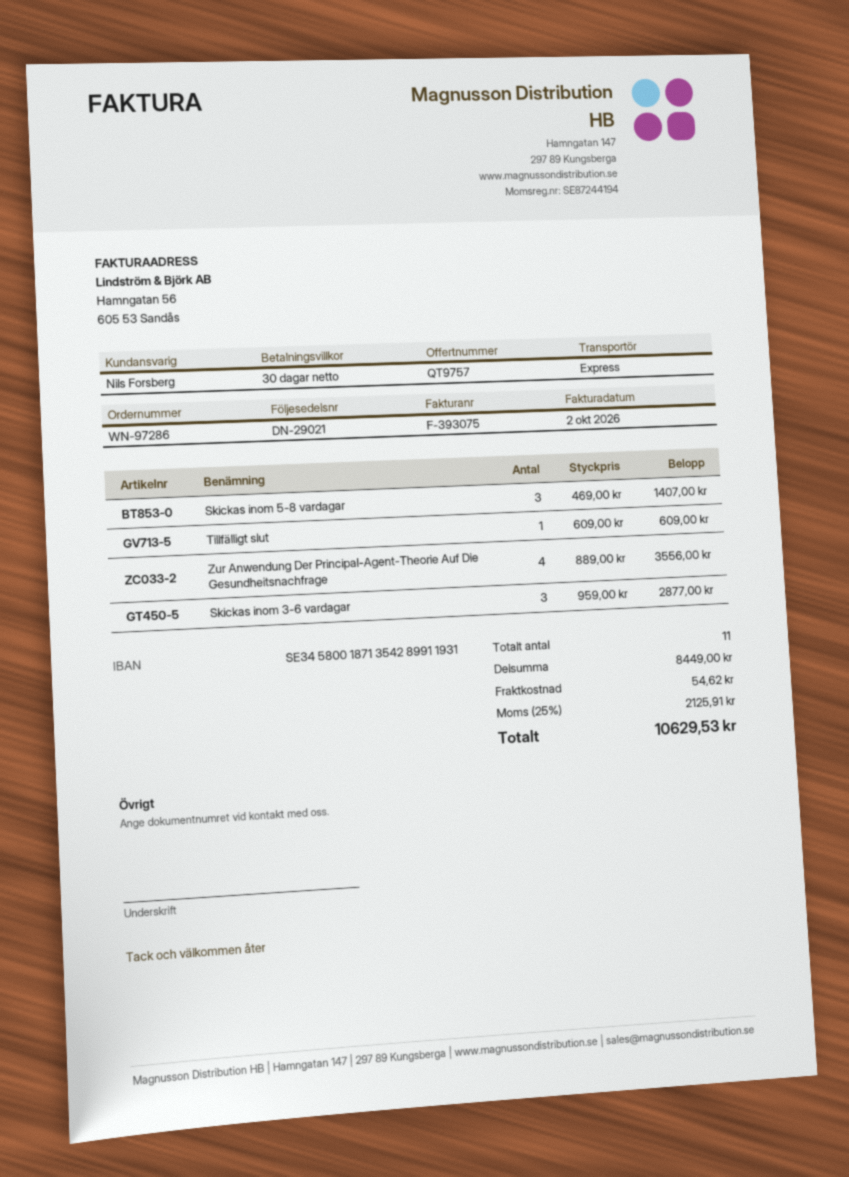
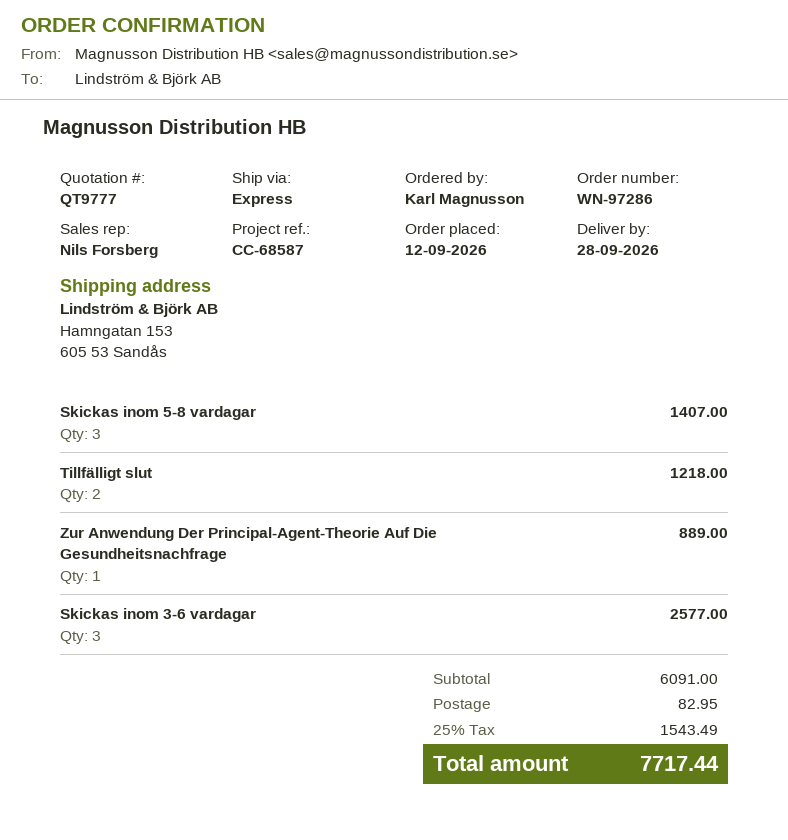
quote number: QT9757 -> QT9777
Tillfälligt slut: 1 for 609.00 -> 2 for 1218.00
Zur Anwendung Der Principal-Agent-Theorie Auf Die Gesundheitsnachfrage: 4 for 3556.00 -> 1 for 889.00
Skickas inom 3-6 vardagar: 3 for 2877.00 -> 3 for 2577.00
subtotal: 8449.00 -> 6091.00
shipping: 54.62 -> 82.95
tax: 25% = 2125.91 -> 25% = 1543.49
total: 10629.53 -> 7717.44

